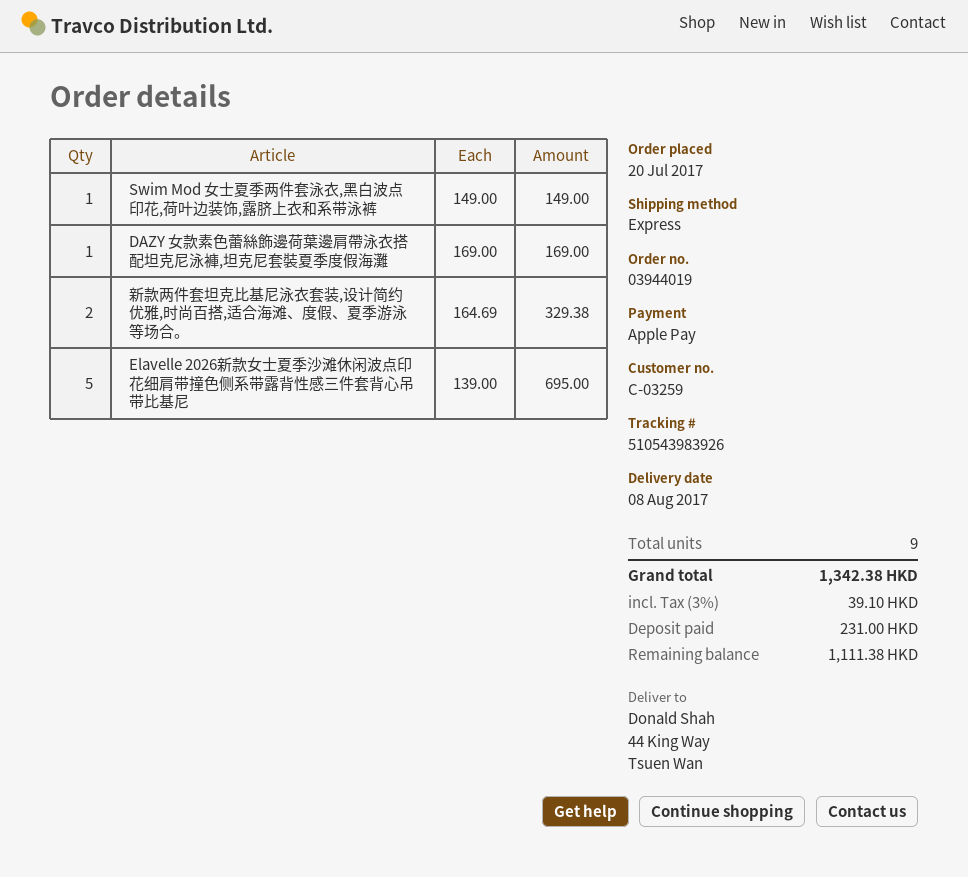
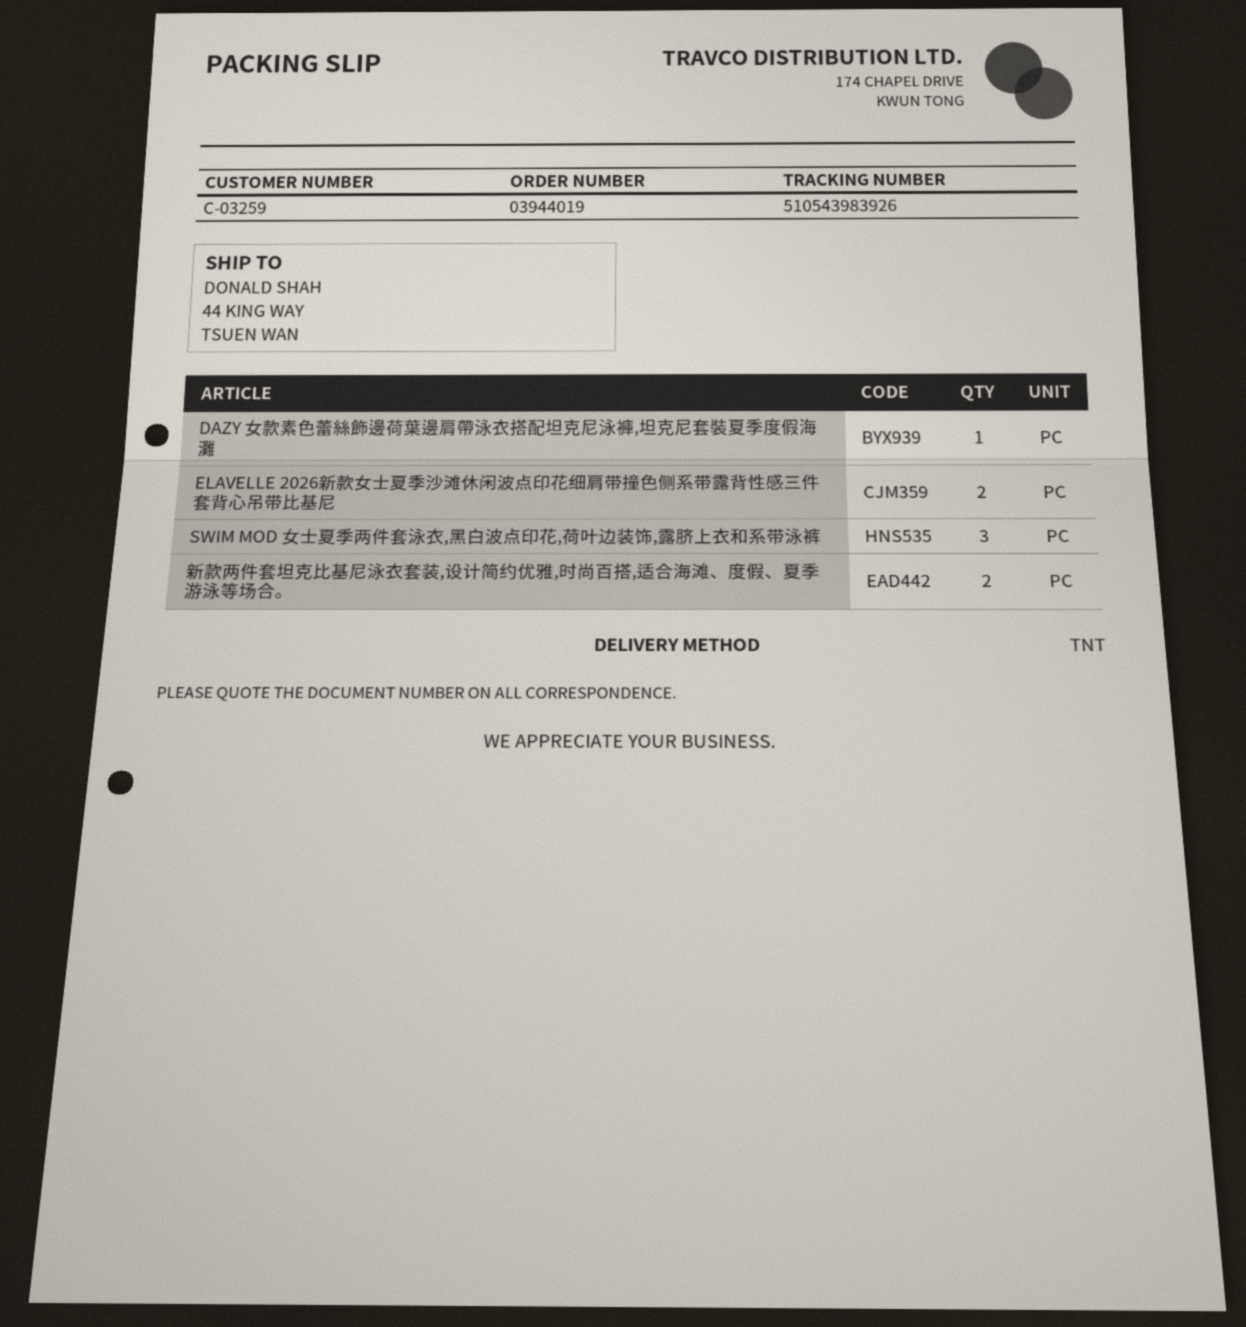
shipping method: express -> TNT
Swim Mod 女士夏季两件套泳衣,黑白波点印花,荷叶边装饰,露脐上衣和系带泳裤: 1 -> 3
Elavelle 2026新款女士夏季沙滩休闲波点印花细肩带撞色侧系带露背性感三件套背心吊带比基尼: 5 -> 2

